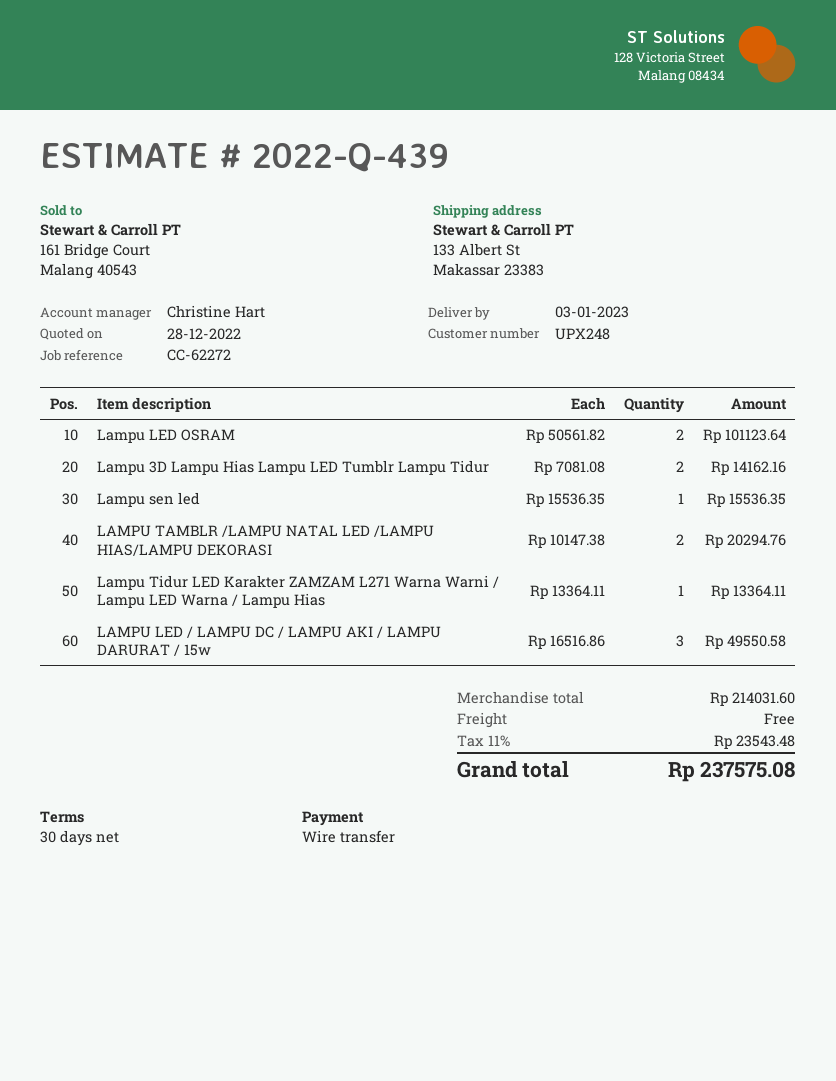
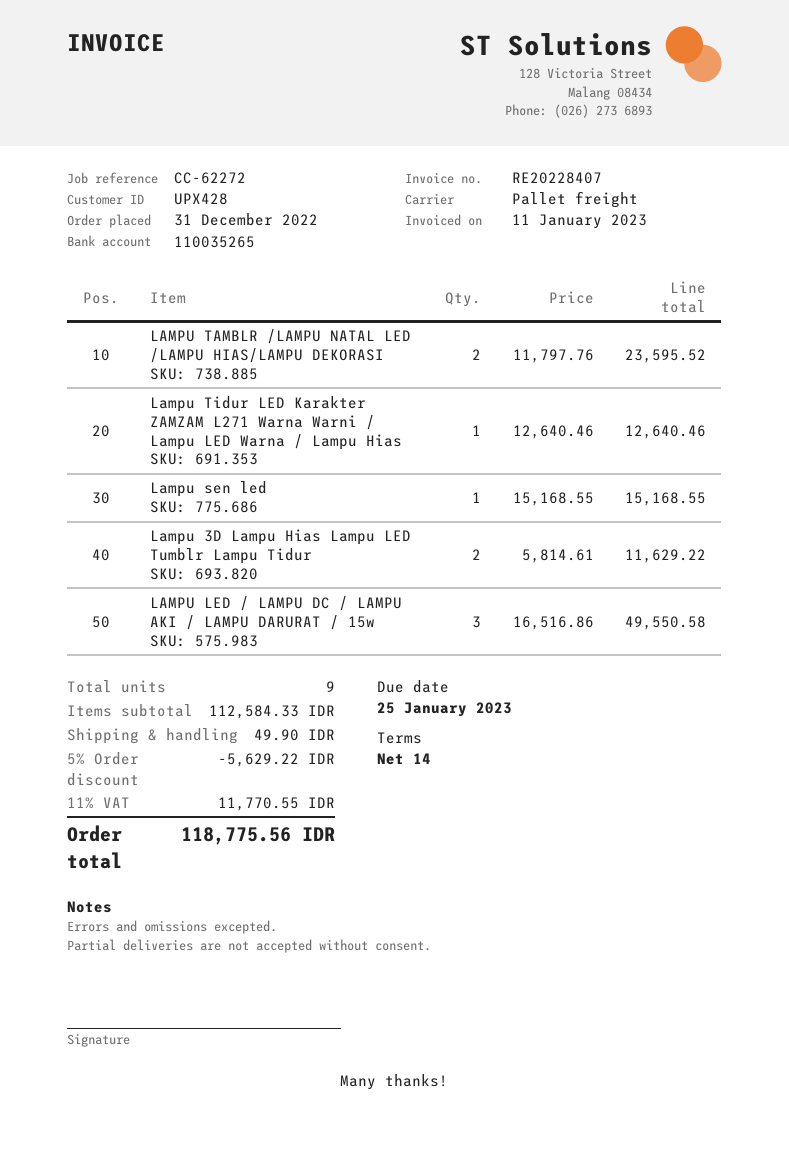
payment terms: 30 days -> 14 days
customer number: UPX248 -> UPX428
Lampu LED OSRAM: 2 x 50561.82 = 101123.64 -> none
Lampu 3D Lampu Hias Lampu LED Tumblr Lampu Tidur: 2 x 7081.08 = 14162.16 -> 2 x 5814.61 = 11629.22
Lampu sen led: 1 x 15536.35 = 15536.35 -> 1 x 15168.55 = 15168.55
LAMPU TAMBLR /LAMPU NATAL LED /LAMPU HIAS/LAMPU DEKORASI: 2 x 10147.38 = 20294.76 -> 2 x 11797.76 = 23595.52
Lampu Tidur LED Karakter ZAMZAM L271 Warna Warni / Lampu LED Warna / Lampu Hias: 1 x 13364.11 = 13364.11 -> 1 x 12640.46 = 12640.46
subtotal: 214031.60 -> 112584.33
discount: none -> 5% = 5629.22
shipping: 0.00 -> 49.90
tax: 11% = 23543.48 -> 11% = 11770.55
total: 237575.08 -> 118775.56

